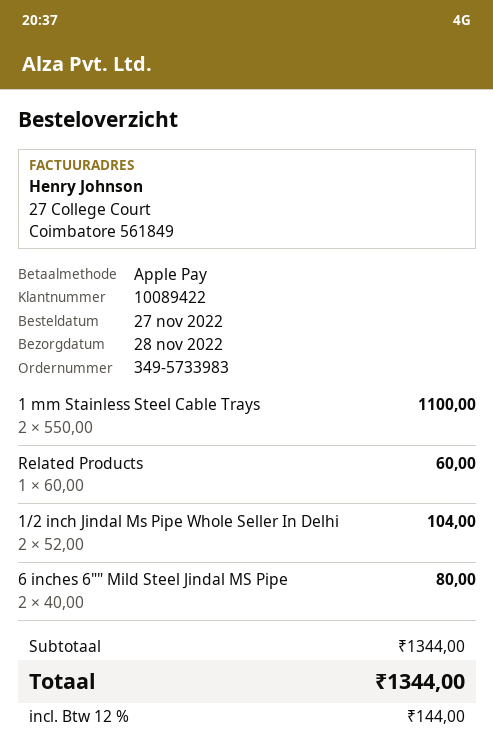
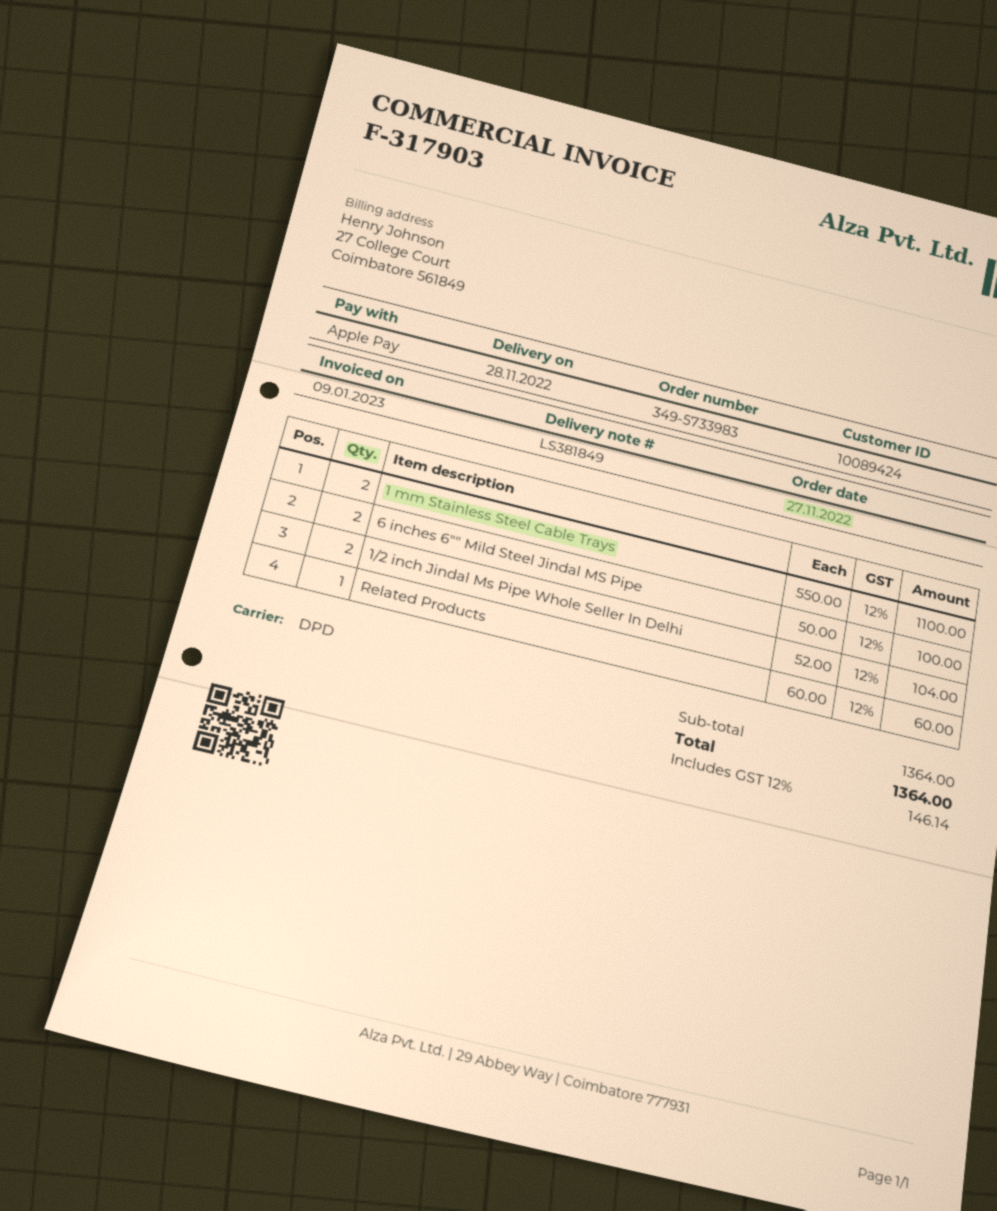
customer number: 10089422 -> 10089424
6 inches 6"" Mild Steel Jindal MS Pipe: 2 x 40.00 = 80.00 -> 2 x 50.00 = 100.00
subtotal: 1344.00 -> 1364.00
tax: 12% = 144.00 -> 12% = 146.14
total: 1344.00 -> 1364.00

